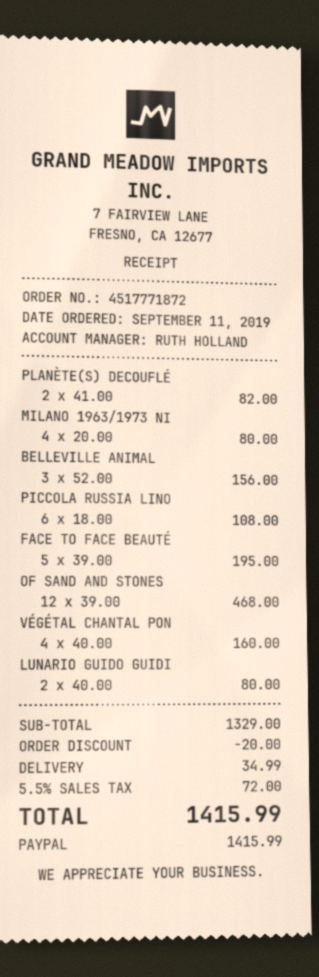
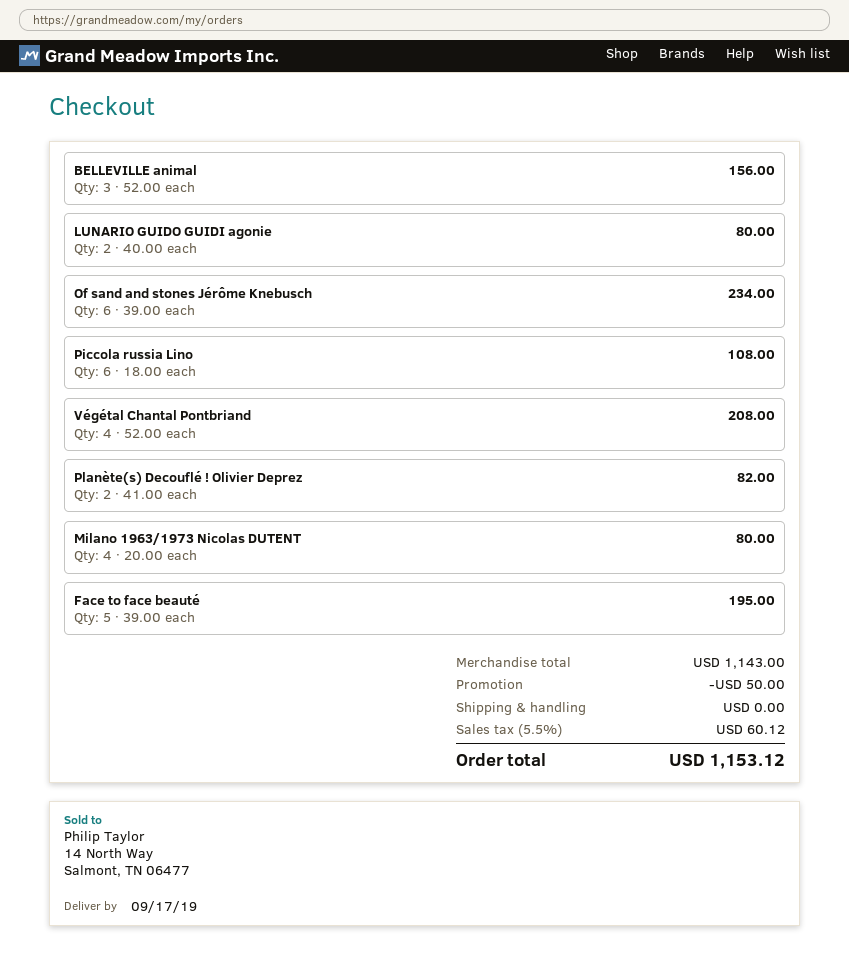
OF SAND AND STONES: 12 x 39.00 = 468.00 -> 6 x 39.00 = 234.00
VÉGÉTAL CHANTAL PON: 4 x 40.00 = 160.00 -> 4 x 52.00 = 208.00
subtotal: 1329.00 -> 1143.00
discount: 20.00 -> 50.00
shipping: 34.99 -> 0.00
tax: 5.5% = 72.00 -> 5.5% = 60.12
total: 1415.99 -> 1153.12

